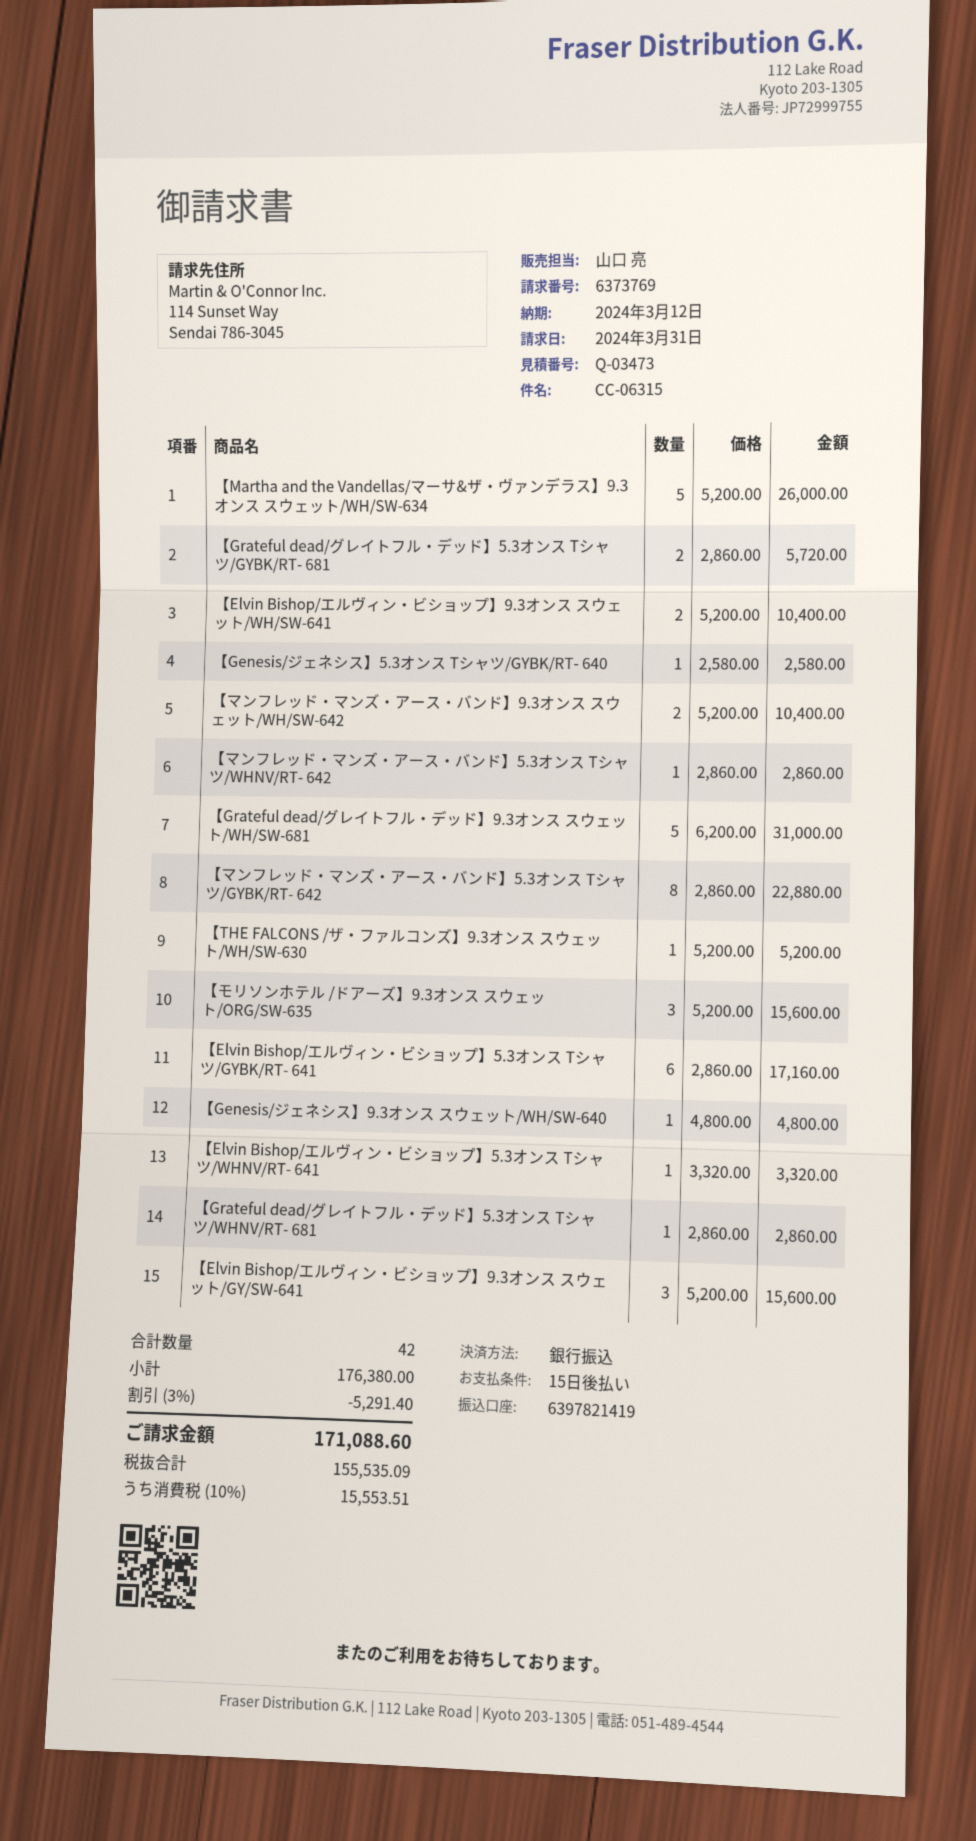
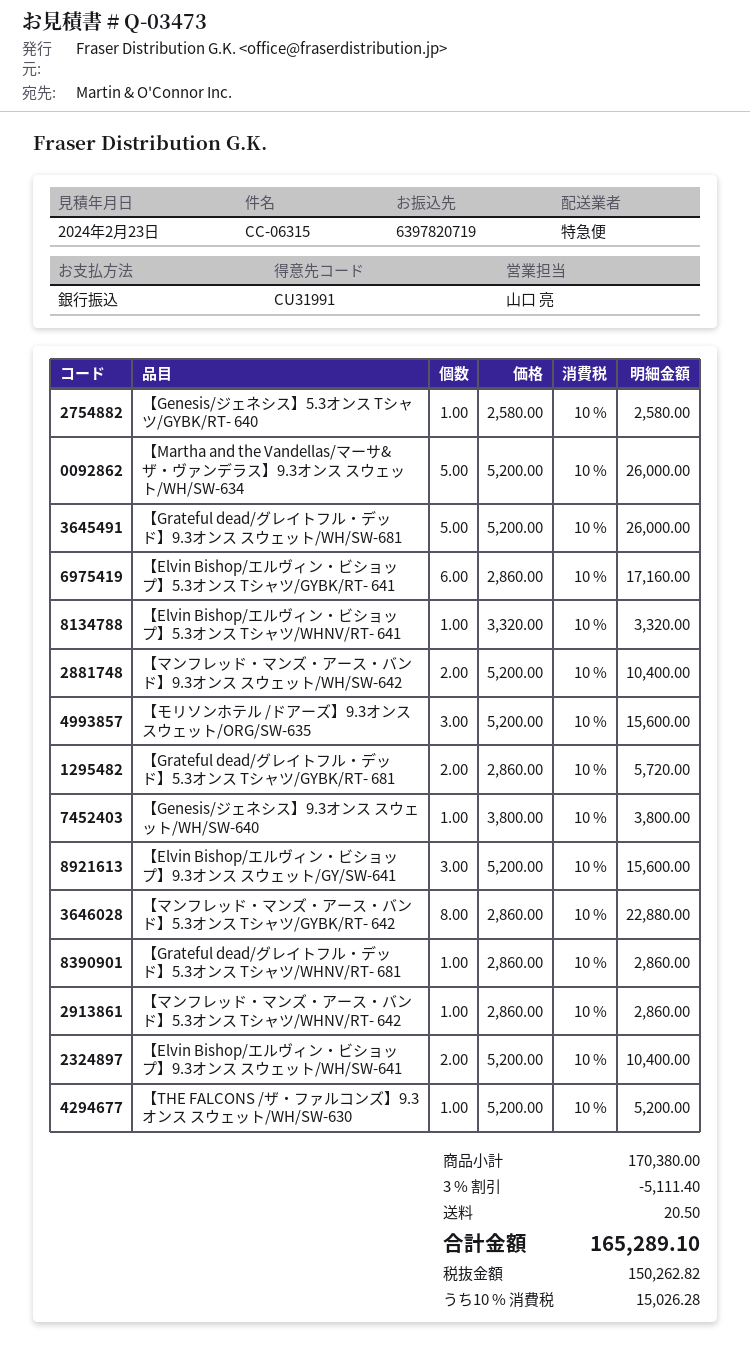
bank account: 6397821419 -> 6397820719
【Grateful dead/グレイトフル・デッド】9.3オンス スウェット/WH/SW-681: 5 x 6200.00 = 31000.00 -> 5 x 5200.00 = 26000.00
【Genesis/ジェネシス】9.3オンス スウェット/WH/SW-640: 1 x 4800.00 = 4800.00 -> 1 x 3800.00 = 3800.00
subtotal: 176380.00 -> 170380.00
discount: 3% = 5291.40 -> 3% = 5111.40
shipping: none -> 20.50
net: 155535.09 -> 150262.82
tax: 10% = 15553.51 -> 10% = 15026.28
total: 171088.60 -> 165289.10

